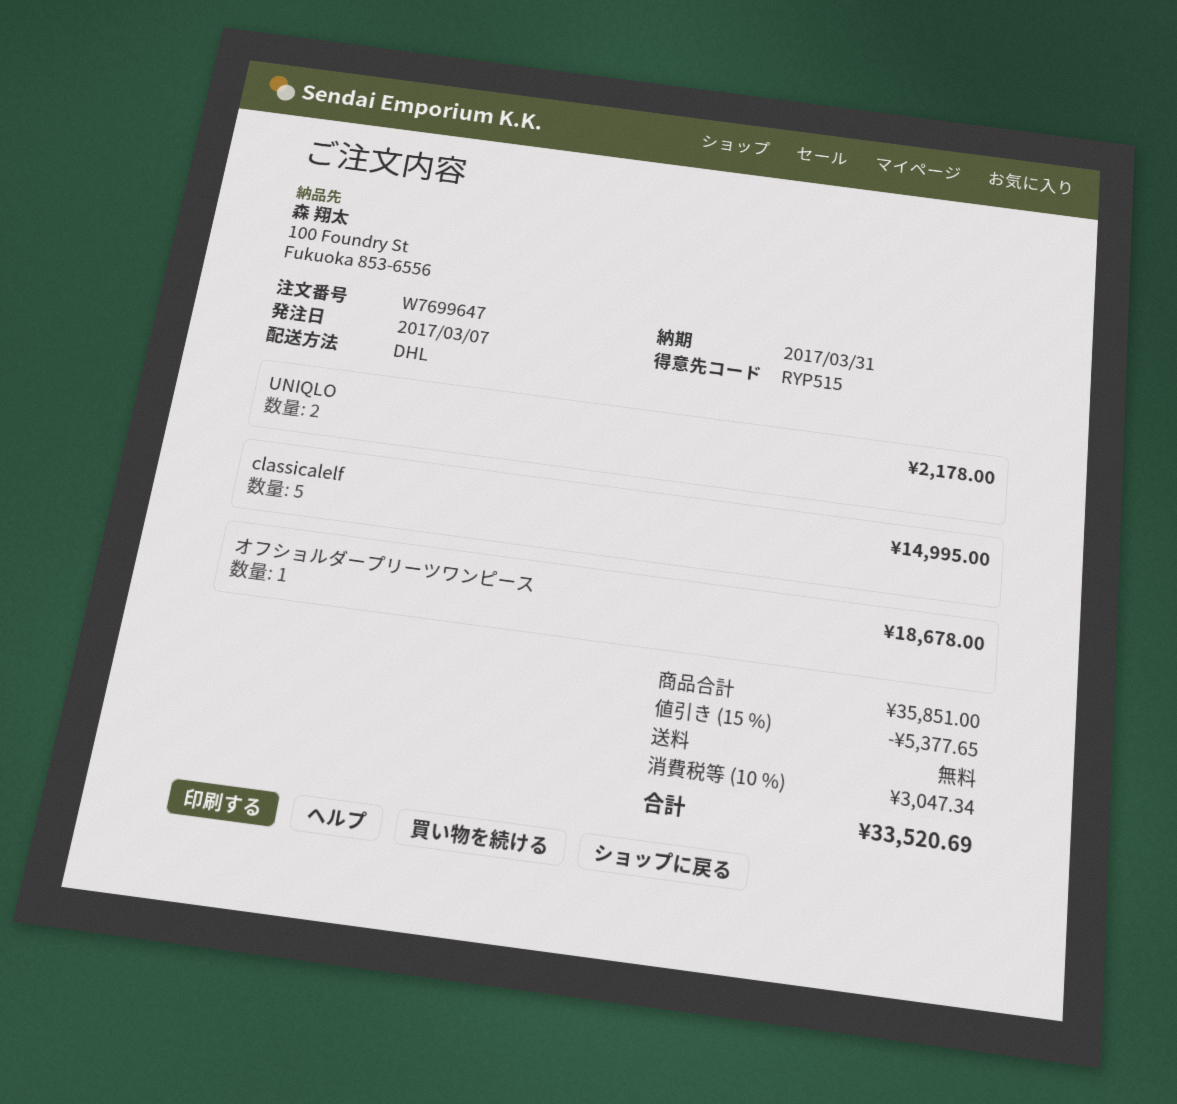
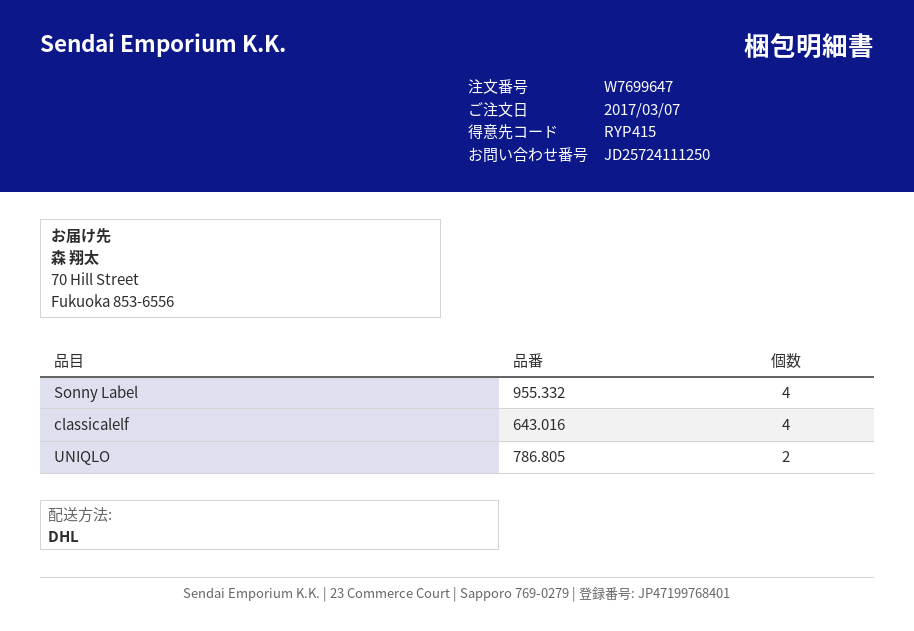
customer number: RYP515 -> RYP415
ship to: 100 Foundry St, Fukuoka 853-6556 -> 70 Hill Street, Fukuoka 853-6556
classicalelf: 5 -> 4
オフショルダープリーツワンピース: 1 -> none
Sonny Label: none -> 4

